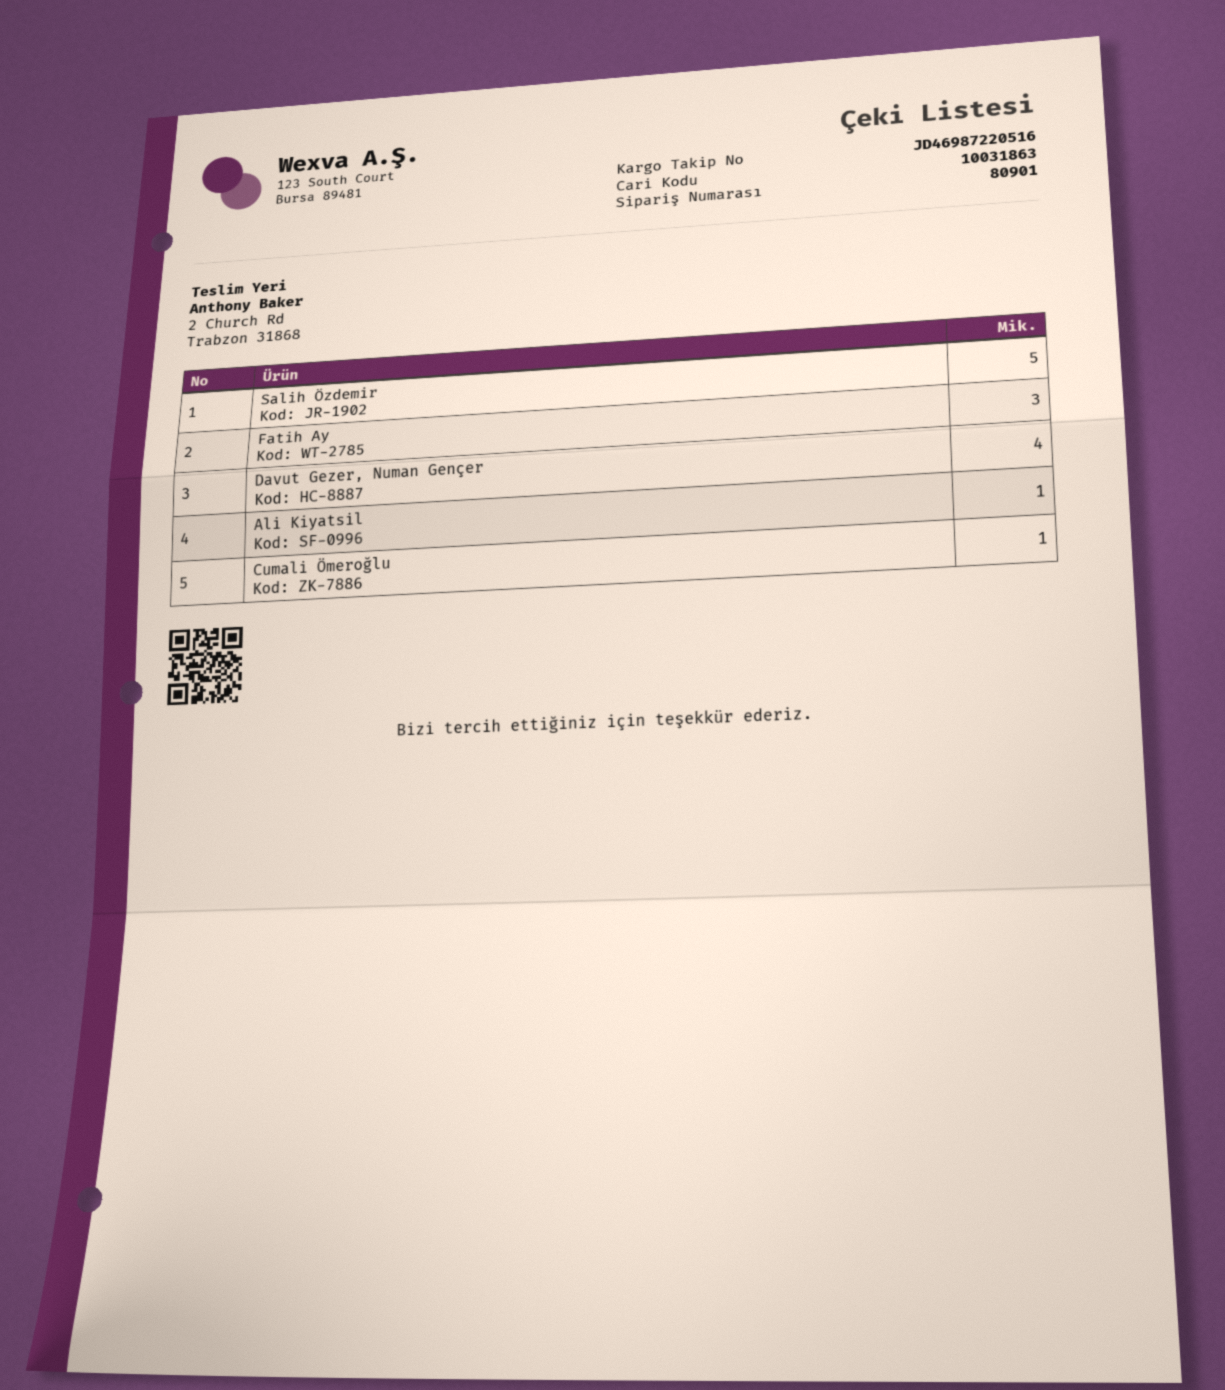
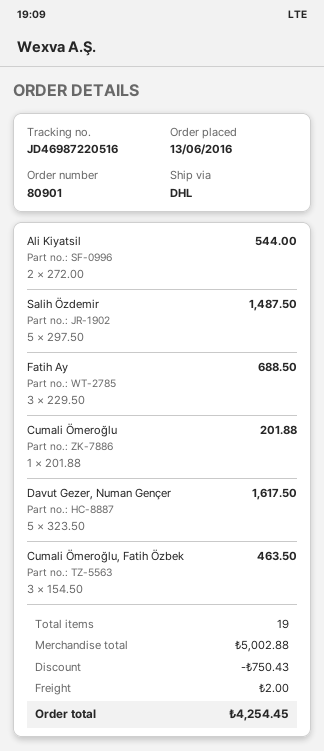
Davut Gezer, Numan Gençer: 4 -> 5
Ali Kiyatsil: 1 -> 2
Cumali Ömeroğlu, Fatih Özbek: none -> 3

